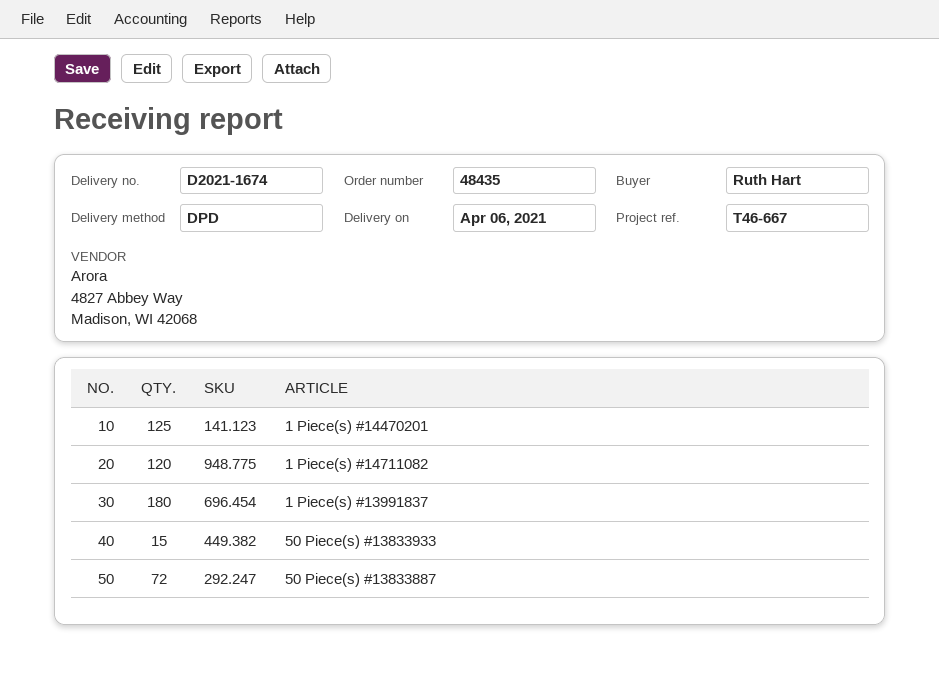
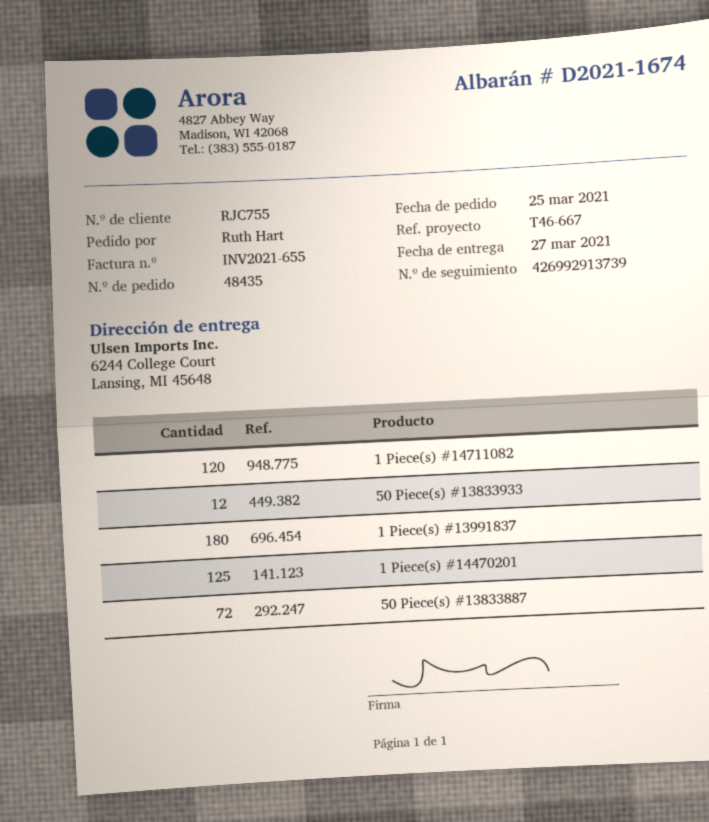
delivery date: 2021-04-06 -> 2021-03-27
50 Piece(s) #13833933: 15 -> 12

